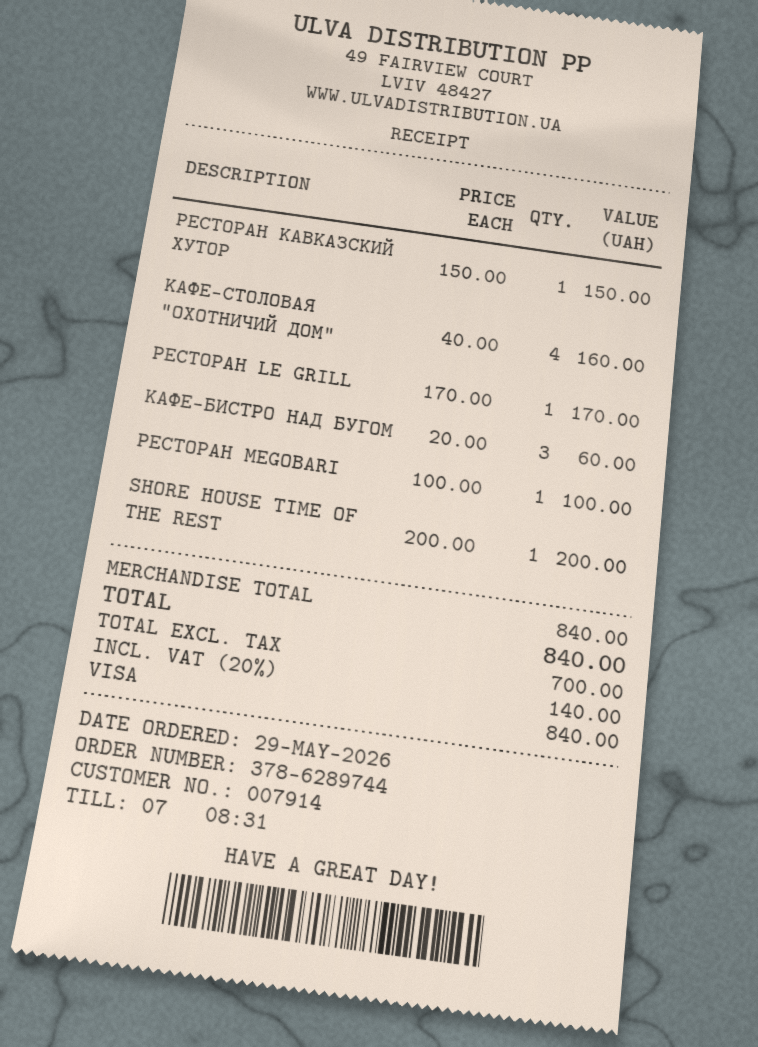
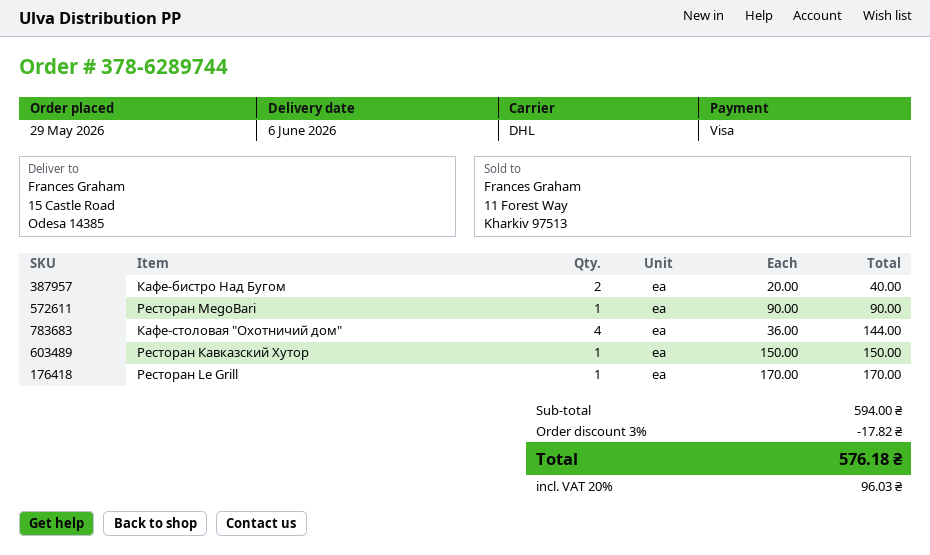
КАФЕ-СТОЛОВАЯ "ОХОТНИЧИЙ ДОМ": 4 x 40.00 = 160.00 -> 4 x 36.00 = 144.00
КАФЕ-БИСТРО НАД БУГОМ: 3 x 20.00 = 60.00 -> 2 x 20.00 = 40.00
РЕСТОРАН MEGOBARI: 1 x 100.00 = 100.00 -> 1 x 90.00 = 90.00
SHORE HOUSE TIME OF THE REST: 1 x 200.00 = 200.00 -> none
subtotal: 840.00 -> 594.00
discount: none -> 3% = 17.82
tax: 20% = 140.00 -> 20% = 96.03
total: 840.00 -> 576.18

